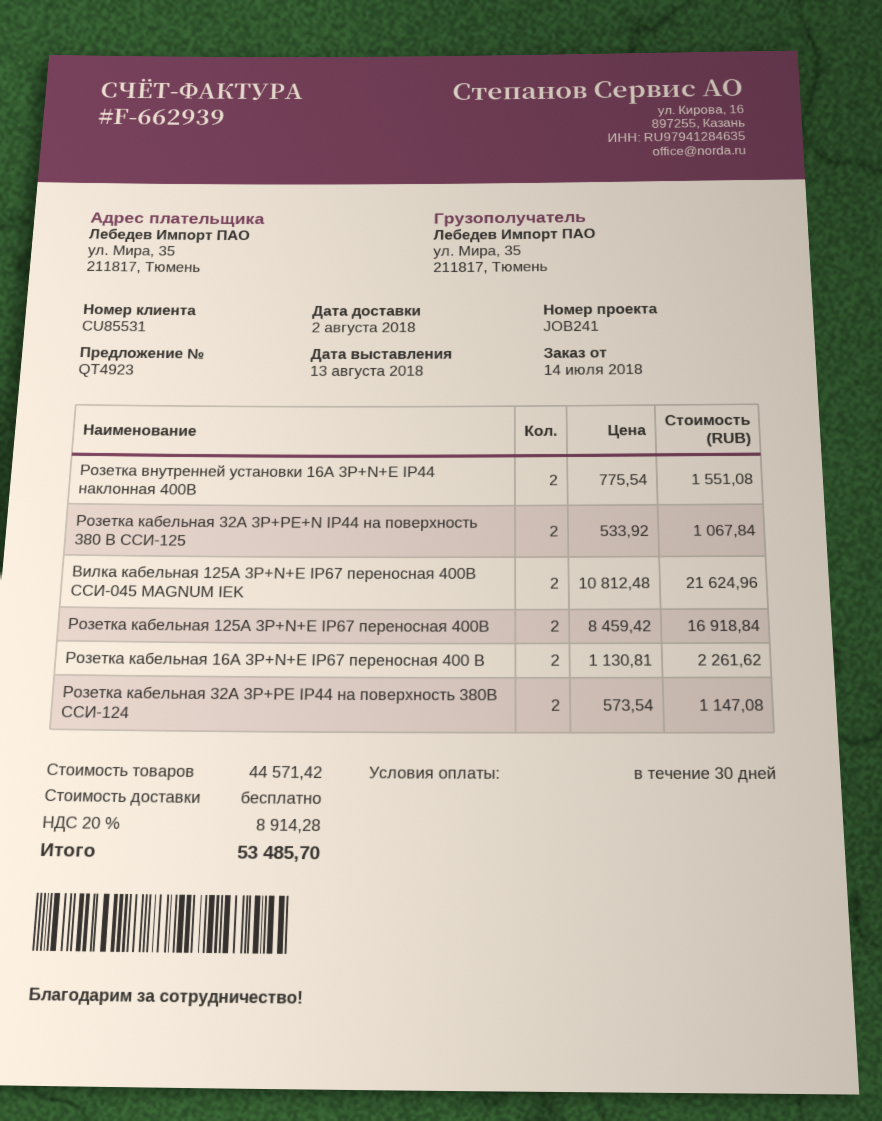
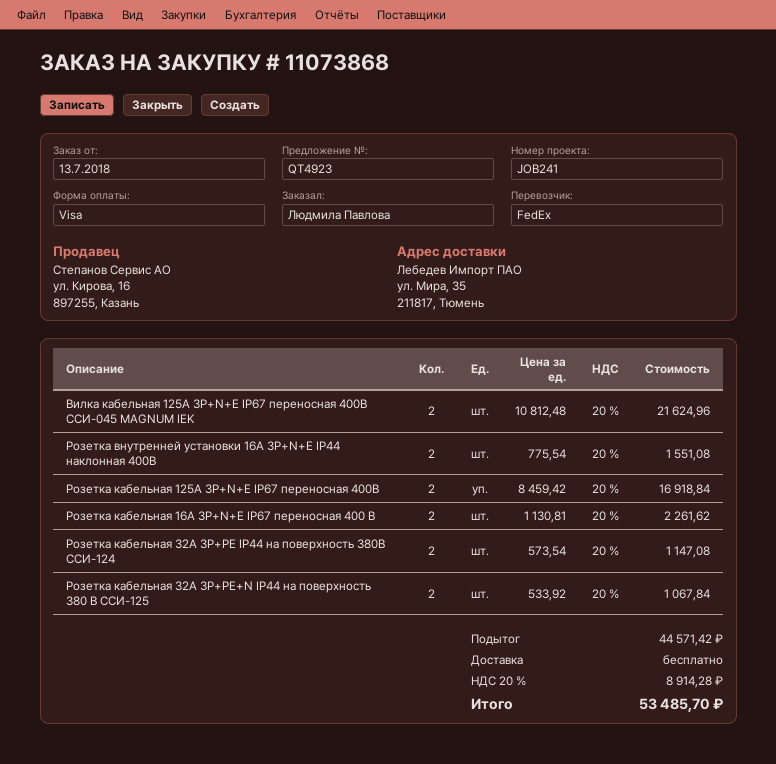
order date: 2018-07-14 -> 2018-07-13

